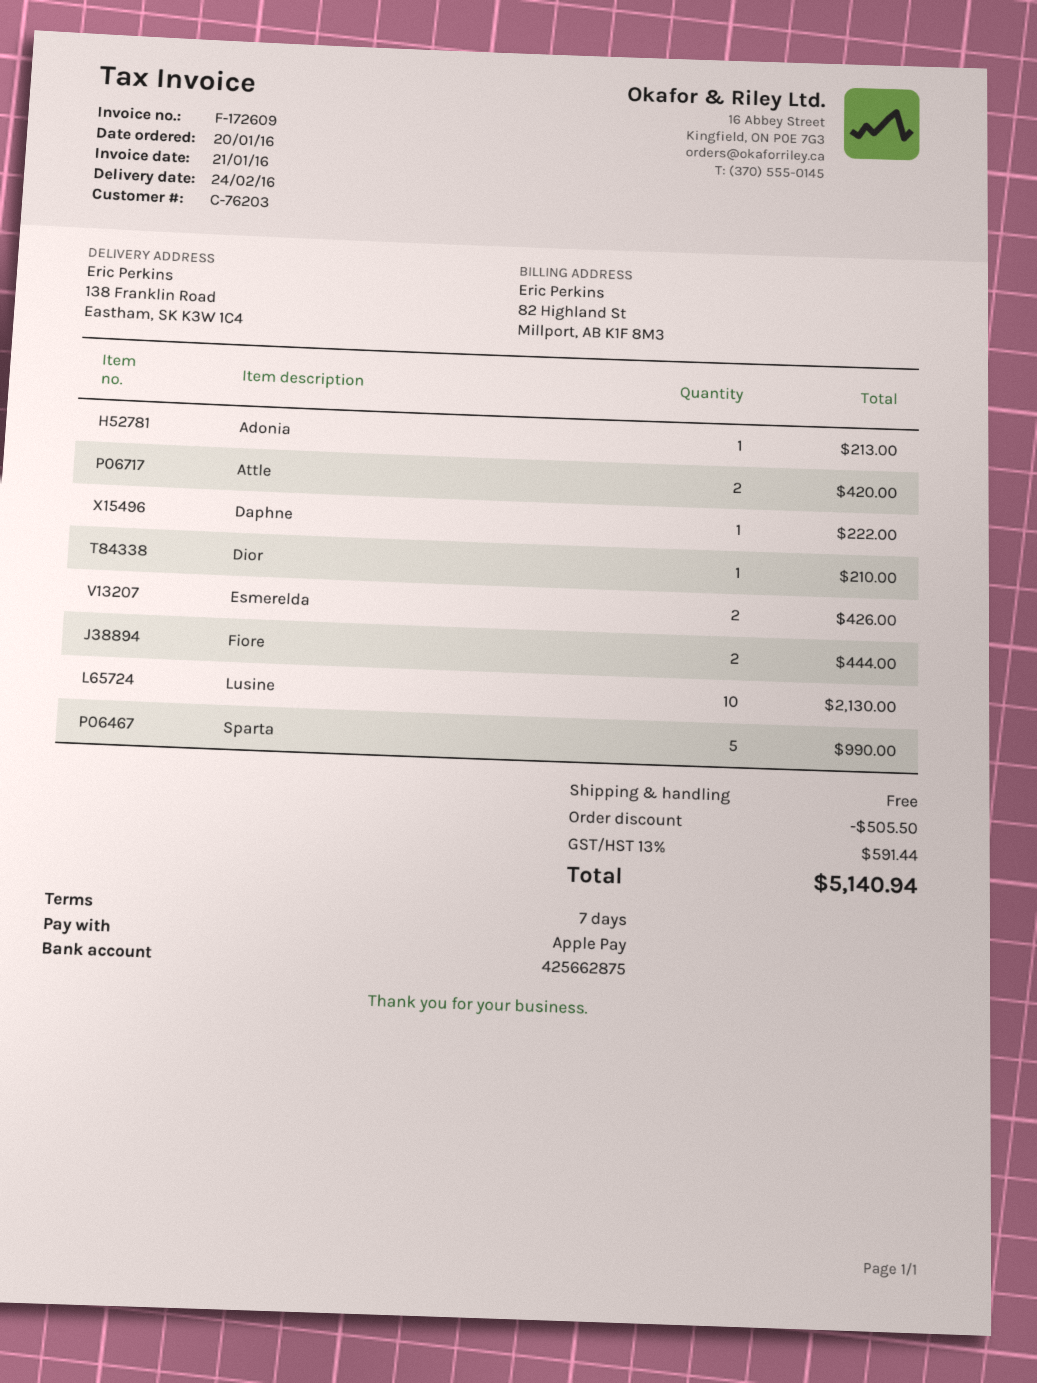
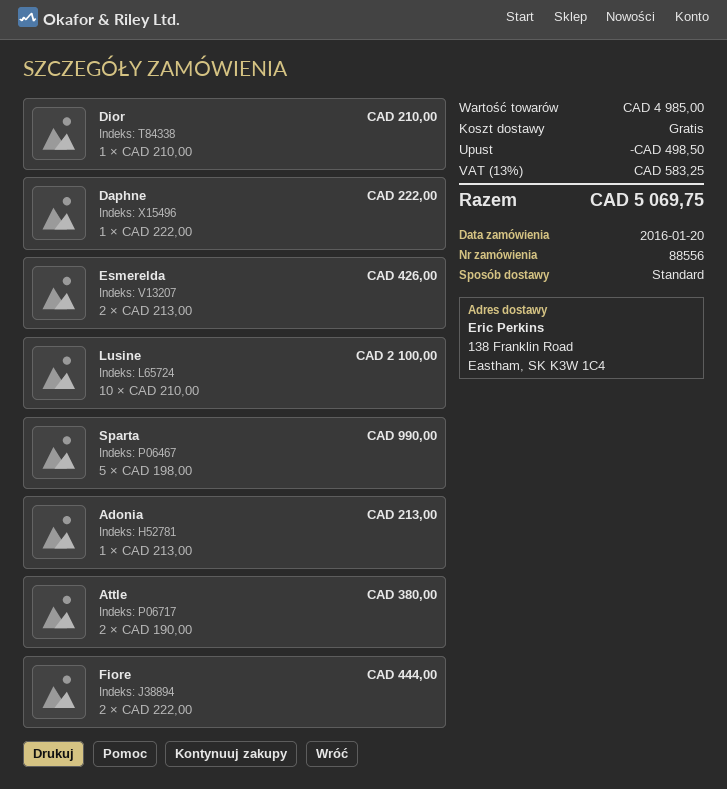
Attle: 2 for 420.00 -> 2 for 380.00
Lusine: 10 for 2130.00 -> 10 for 2100.00
discount: 505.50 -> 498.50
tax: 13% = 591.44 -> 13% = 583.25
total: 5140.94 -> 5069.75

